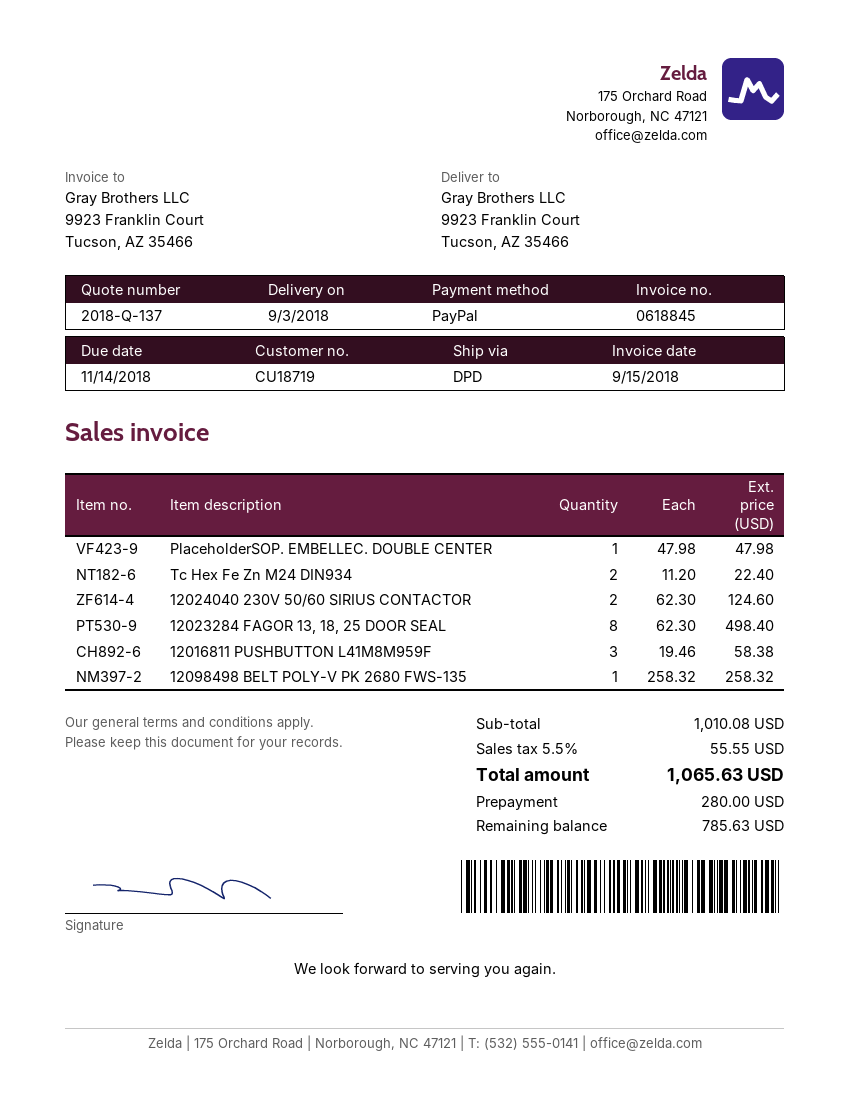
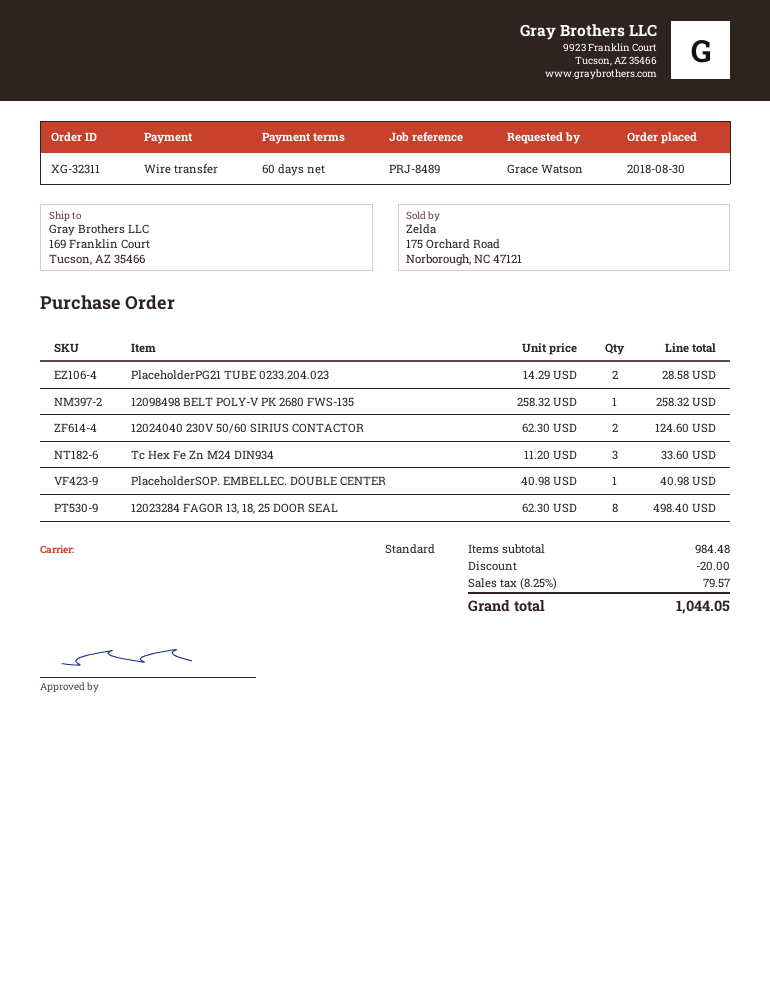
payment method: PayPal -> bank transfer
shipping method: DPD -> standard
ship to: 9923 Franklin Court, Tucson, AZ 35466 -> 169 Franklin Court, Tucson, AZ 35466
PlaceholderSOP. EMBELLEC. DOUBLE CENTER: 1 x 47.98 = 47.98 -> 1 x 40.98 = 40.98
Tc Hex Fe Zn M24 DIN934: 2 x 11.20 = 22.40 -> 3 x 11.20 = 33.60
12016811 PUSHBUTTON L41M8M959F: 3 x 19.46 = 58.38 -> none
PlaceholderPG21 TUBE 0233.204.023: none -> 2 x 14.29 = 28.58
subtotal: 1010.08 -> 984.48
discount: none -> 20.00
tax: 5.5% = 55.55 -> 8.25% = 79.57
total: 1065.63 -> 1044.05

